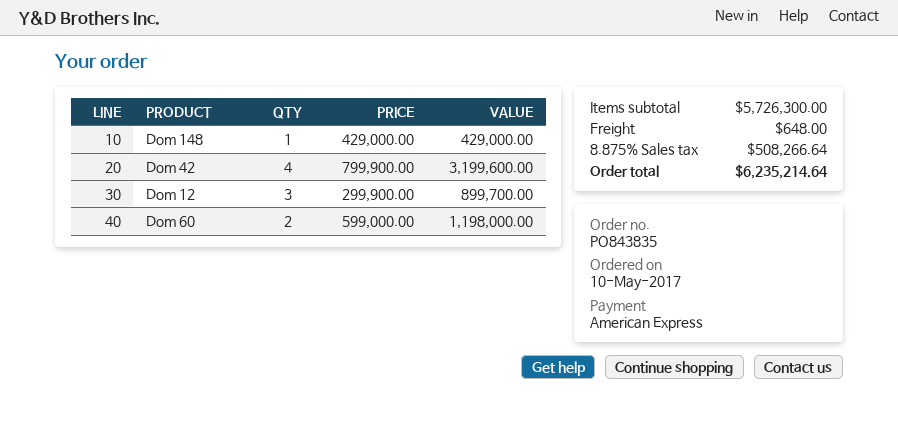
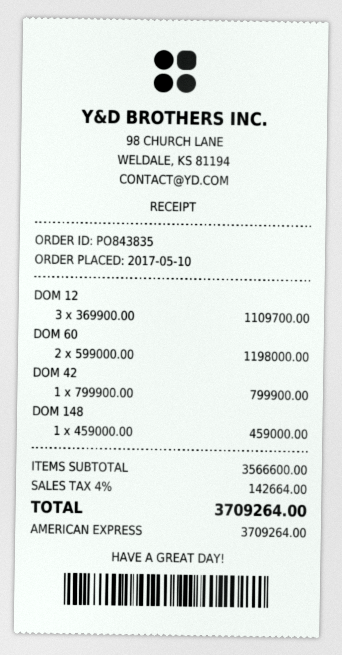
Dom 148: 1 x 429000.00 = 429000.00 -> 1 x 459000.00 = 459000.00
Dom 42: 4 x 799900.00 = 3199600.00 -> 1 x 799900.00 = 799900.00
Dom 12: 3 x 299900.00 = 899700.00 -> 3 x 369900.00 = 1109700.00
subtotal: 5726300.00 -> 3566600.00
shipping: 648.00 -> none
tax: 8.875% = 508266.64 -> 4% = 142664.00
total: 6235214.64 -> 3709264.00

